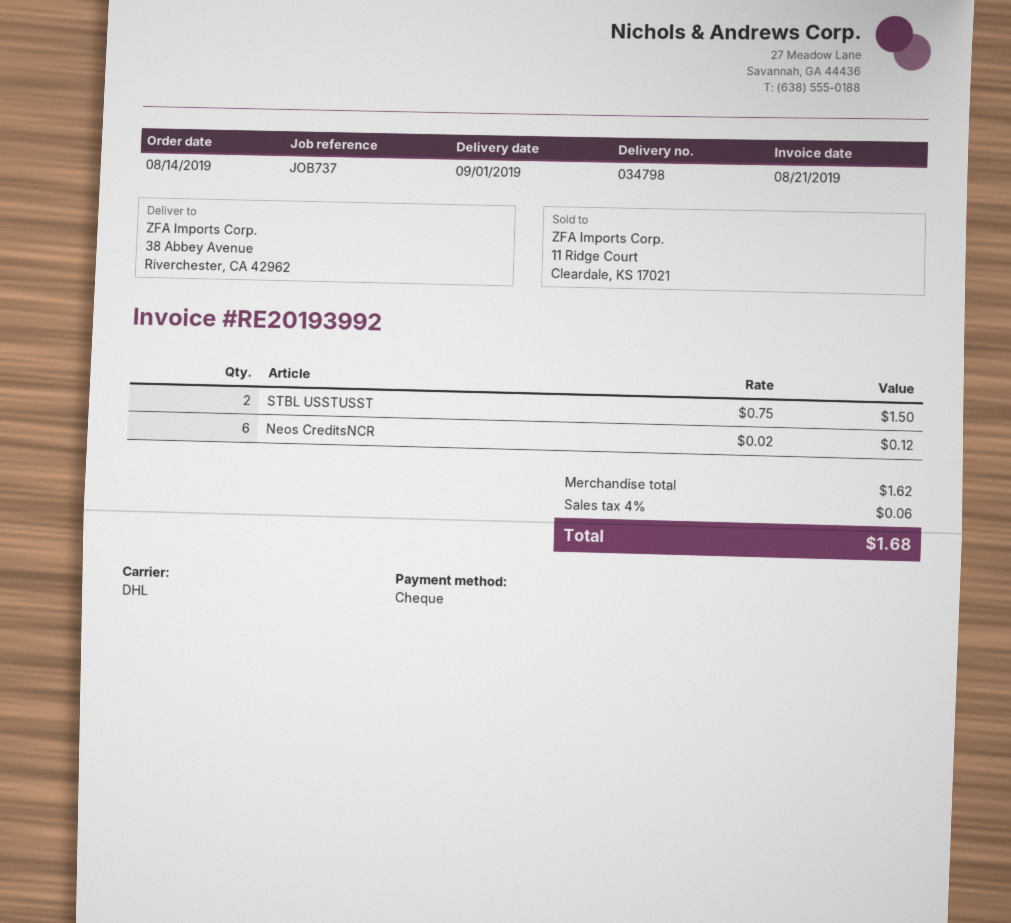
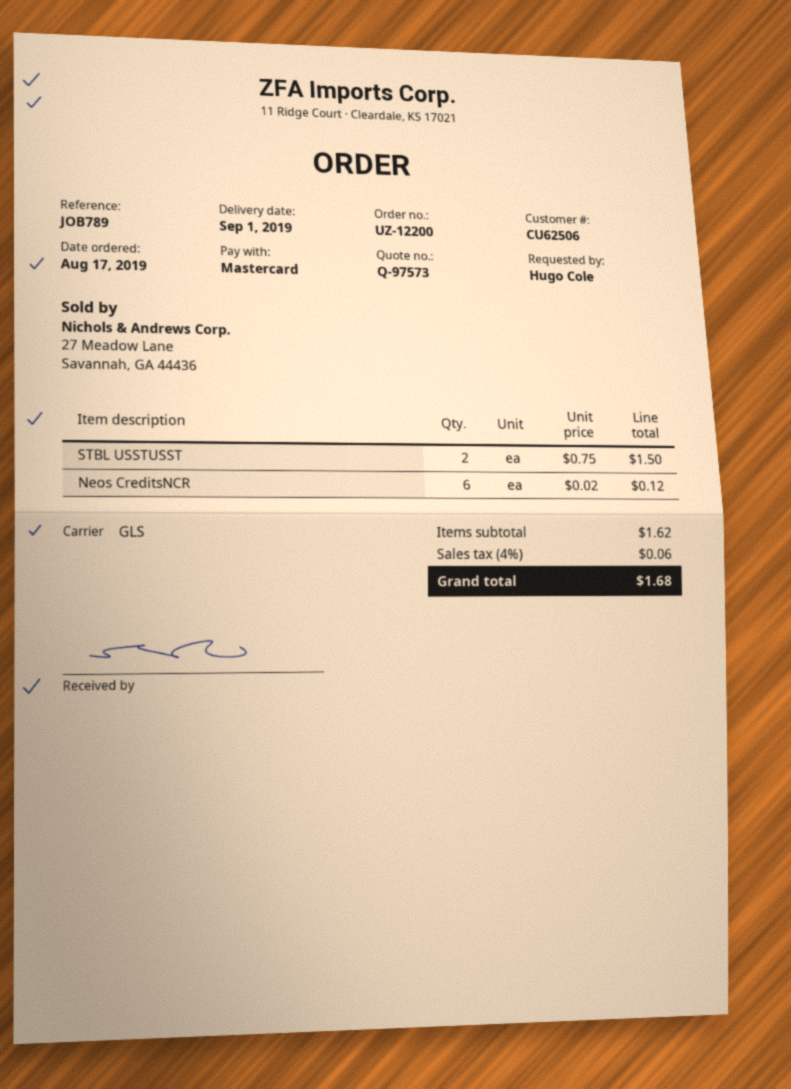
order date: 2019-08-14 -> 2019-08-17
reference: JOB737 -> JOB789
payment method: cheque -> Mastercard
shipping method: DHL -> GLS

